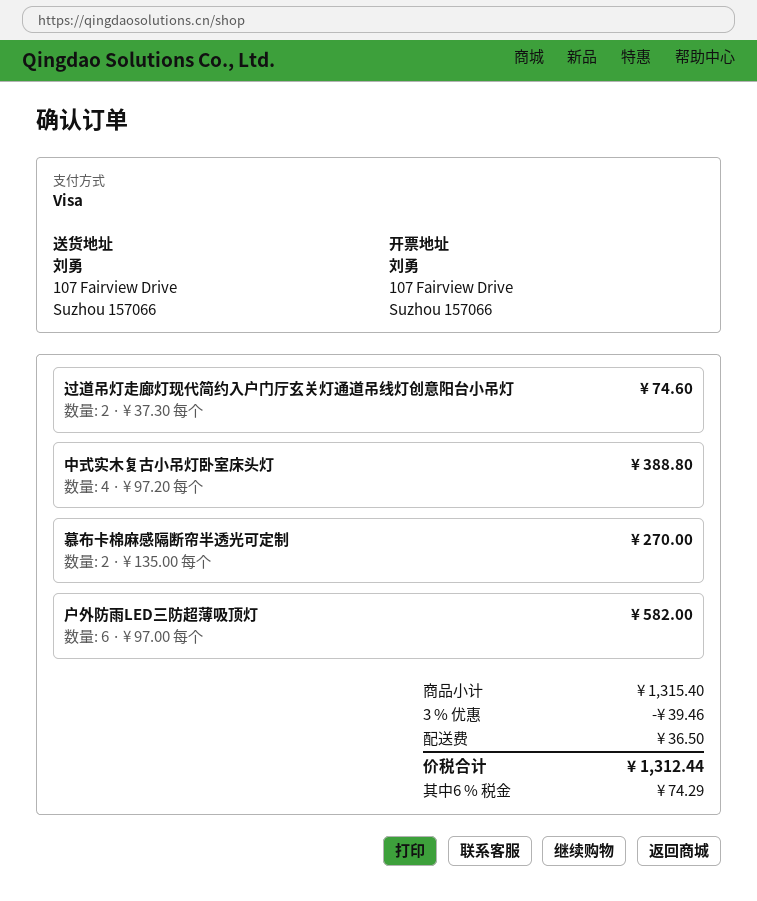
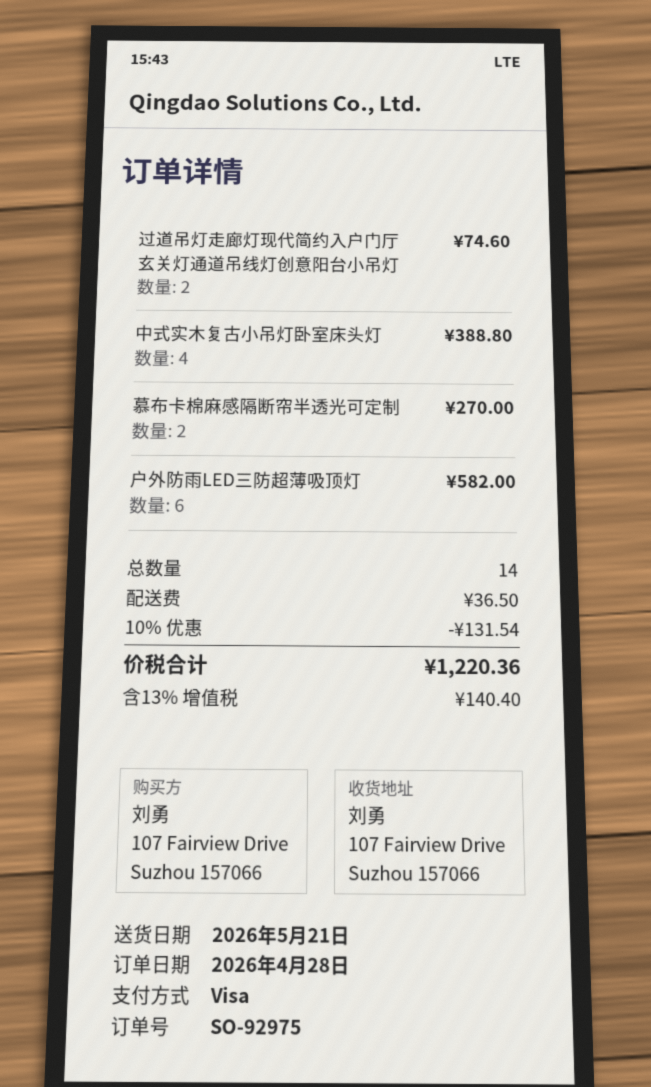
discount: 3% = 39.46 -> 10% = 131.54
tax: 6% = 74.29 -> 13% = 140.40
total: 1312.44 -> 1220.36

